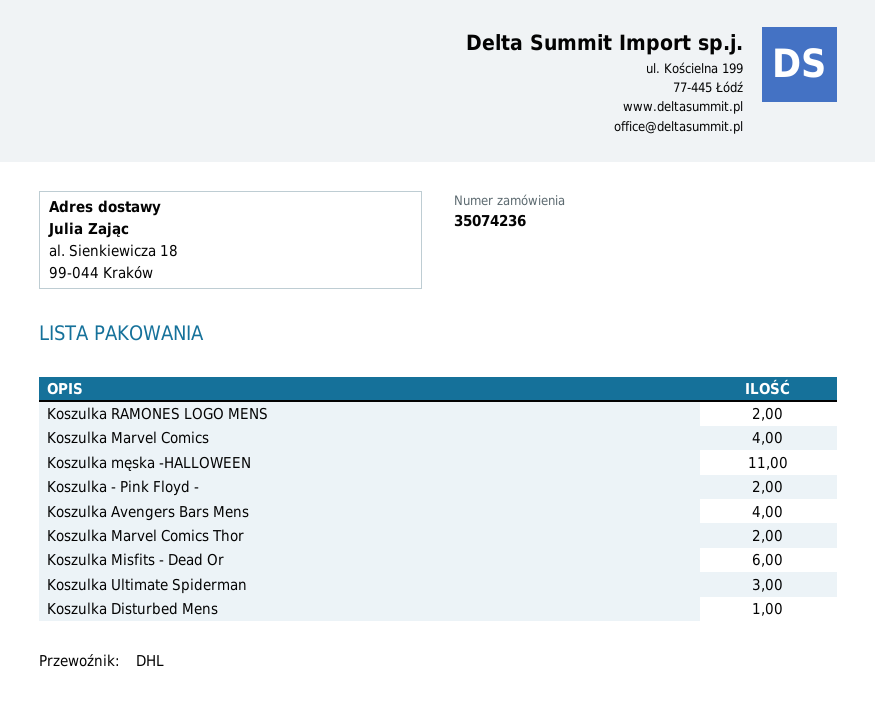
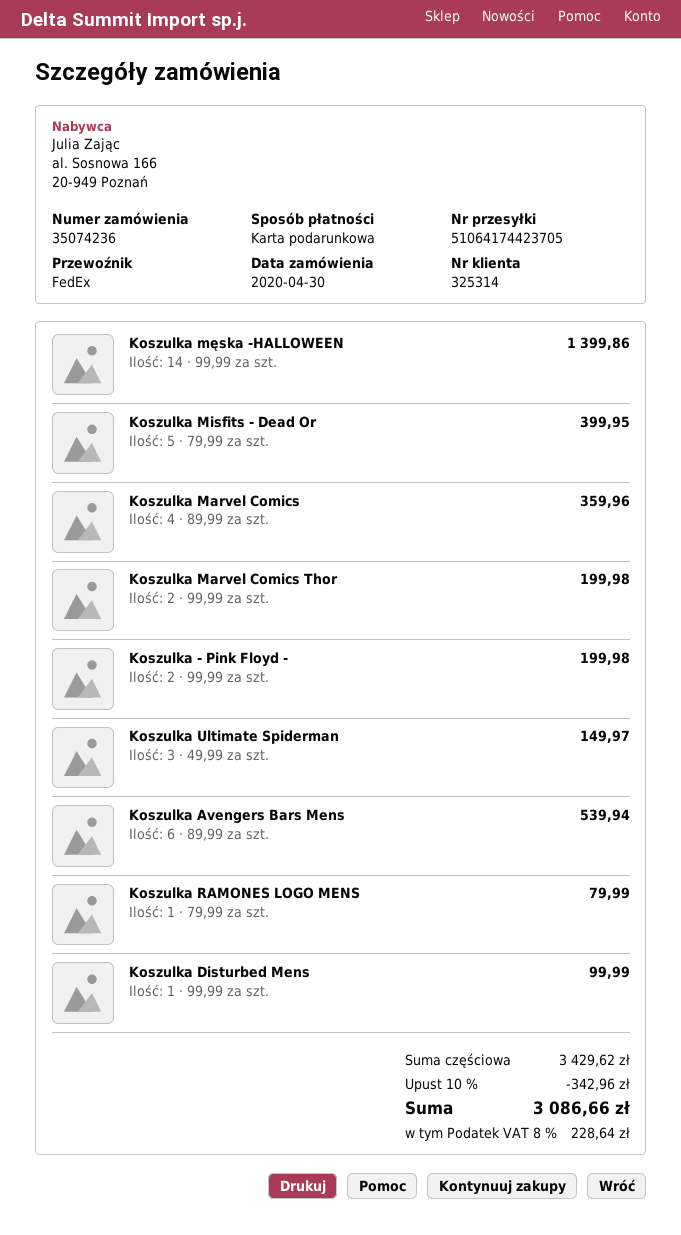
shipping method: DHL -> FedEx
Koszulka RAMONES LOGO MENS: 2 -> 1
Koszulka męska -HALLOWEEN: 11 -> 14
Koszulka Avengers Bars Mens: 4 -> 6
Koszulka Misfits - Dead Or: 6 -> 5

